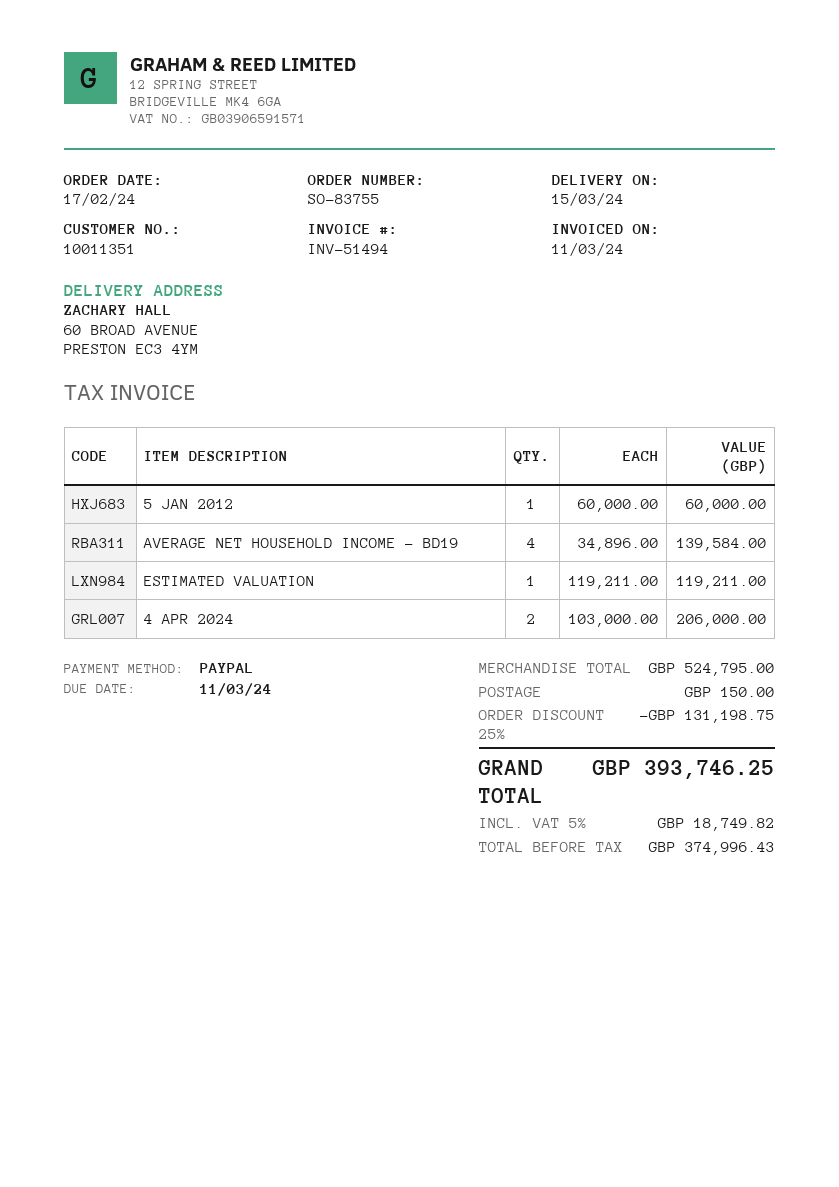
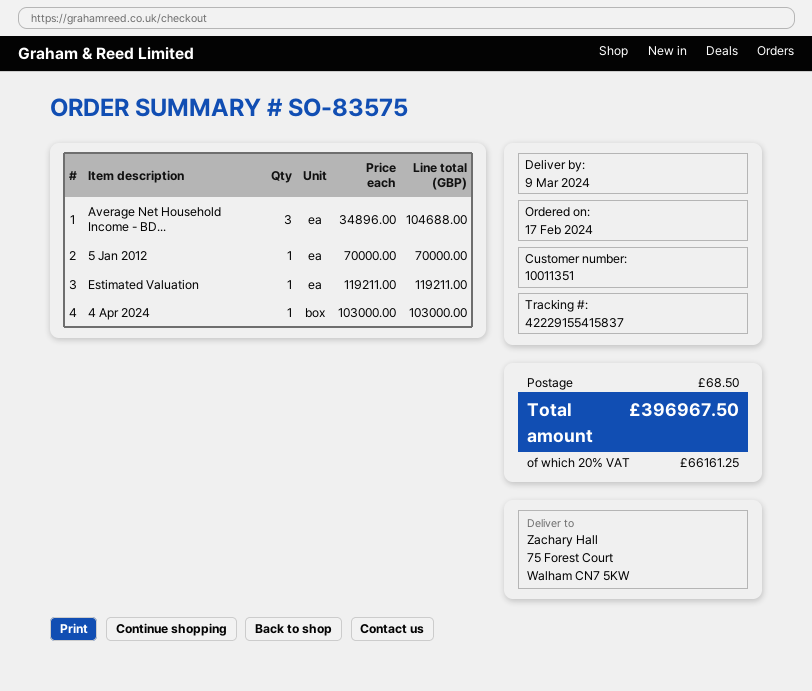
order number: SO-83755 -> SO-83575
delivery date: 2024-03-15 -> 2024-03-09
ship to: 60 BROAD AVENUE, PRESTON EC3 4YM -> 75 Forest Court, Walham CN7 5KW
5 JAN 2012: 1 x 60000.00 = 60000.00 -> 1 x 70000.00 = 70000.00
AVERAGE NET HOUSEHOLD INCOME - BD19: 4 x 34896.00 = 139584.00 -> 3 x 34896.00 = 104688.00
4 APR 2024: 2 x 103000.00 = 206000.00 -> 1 x 103000.00 = 103000.00
discount: 25% = 131198.75 -> none
shipping: 150.00 -> 68.50
tax: 5% = 18749.82 -> 20% = 66161.25
total: 393746.25 -> 396967.50

